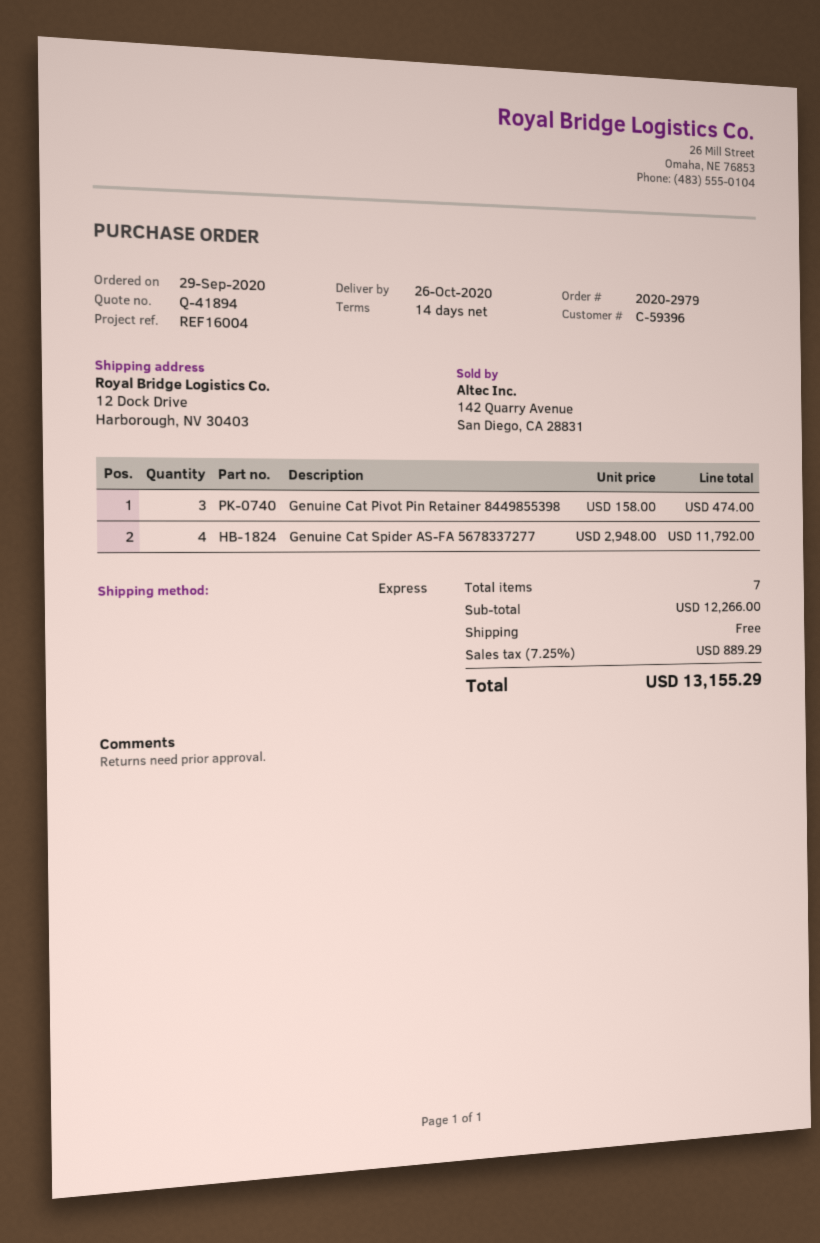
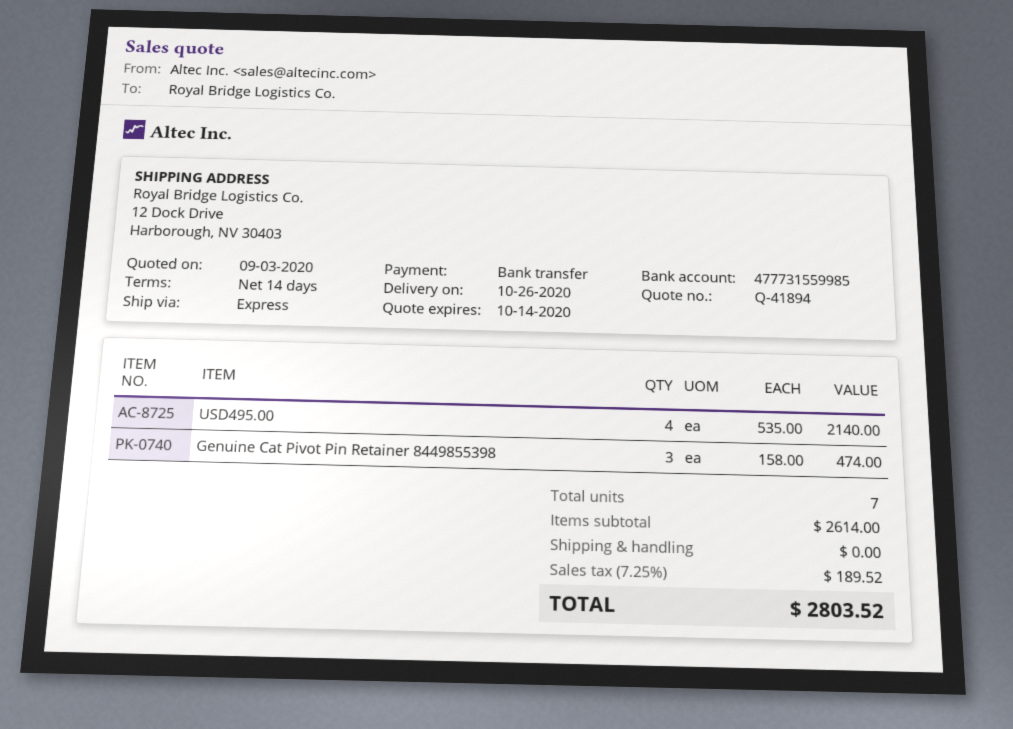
Genuine Cat Spider AS-FA 5678337277: 4 x 2948.00 = 11792.00 -> none
USD495.00: none -> 4 x 535.00 = 2140.00
subtotal: 12266.00 -> 2614.00
tax: 7.25% = 889.29 -> 7.25% = 189.52
total: 13155.29 -> 2803.52

